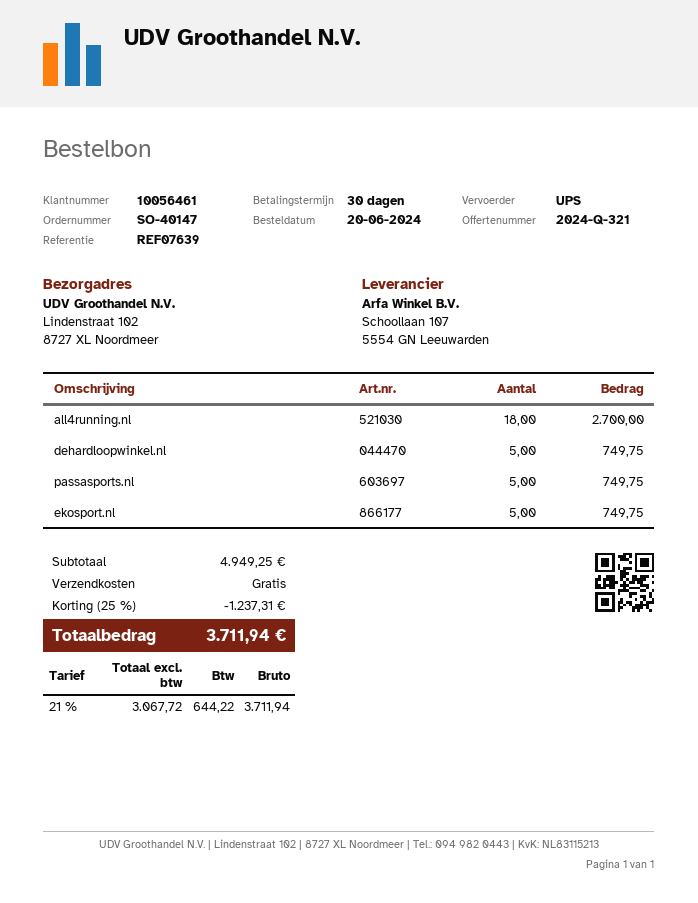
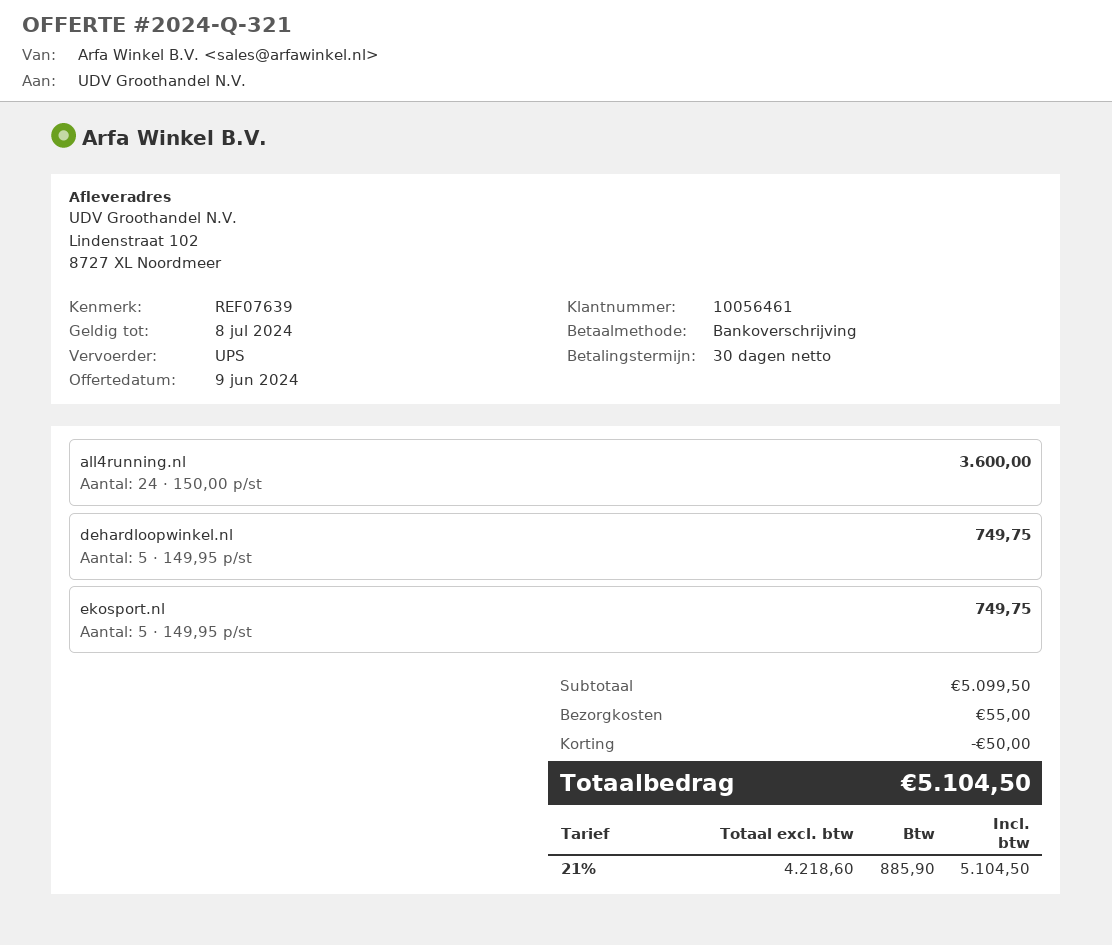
all4running.nl: 18 for 2700.00 -> 24 for 3600.00
passasports.nl: 5 for 749.75 -> none
subtotal: 4949.25 -> 5099.50
discount: 1237.31 -> 50.00
shipping: 0.00 -> 55.00
net: 3067.72 -> 4218.60
tax: 21% = 644.22 -> 21% = 885.90
total: 3711.94 -> 5104.50

